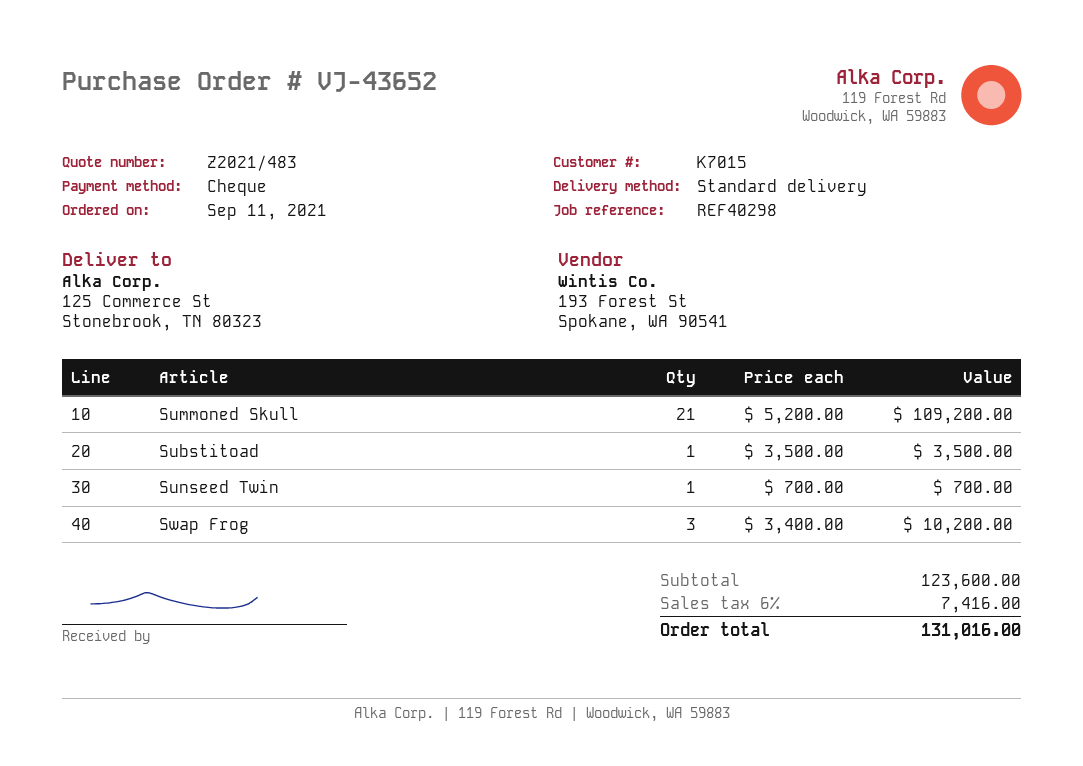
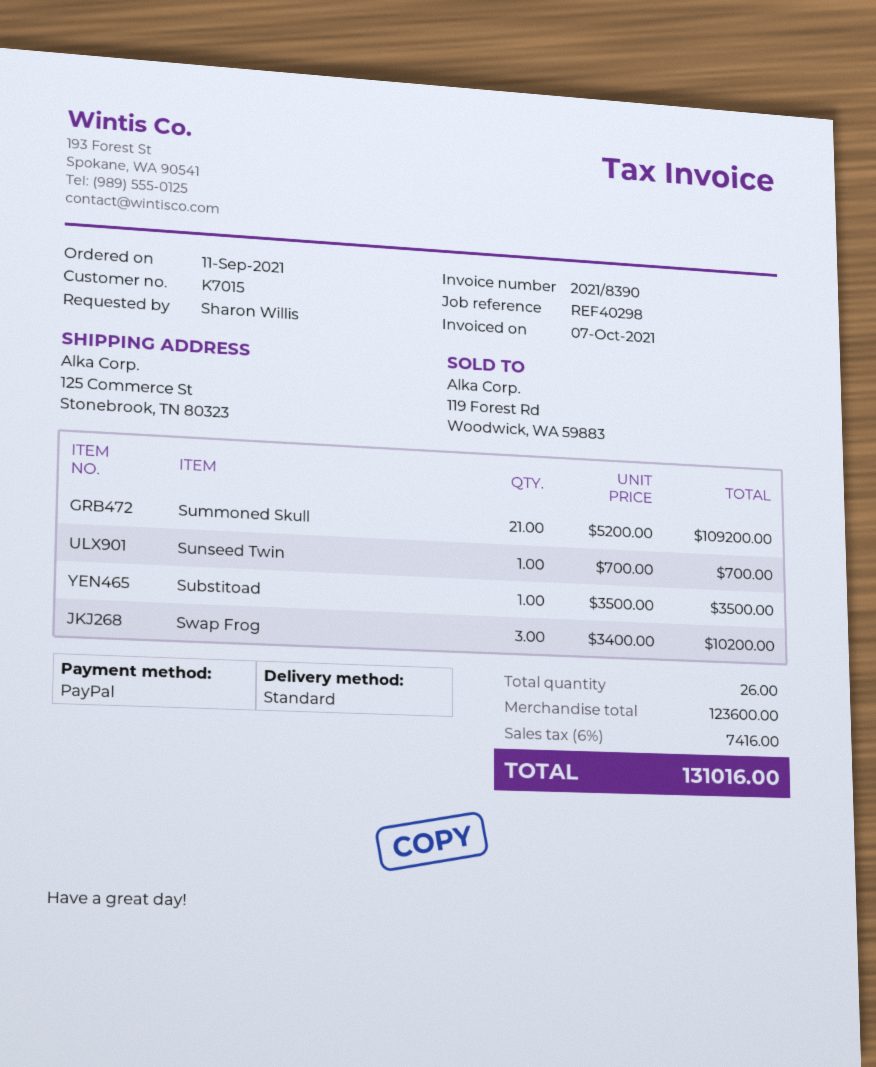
payment method: cheque -> PayPal

